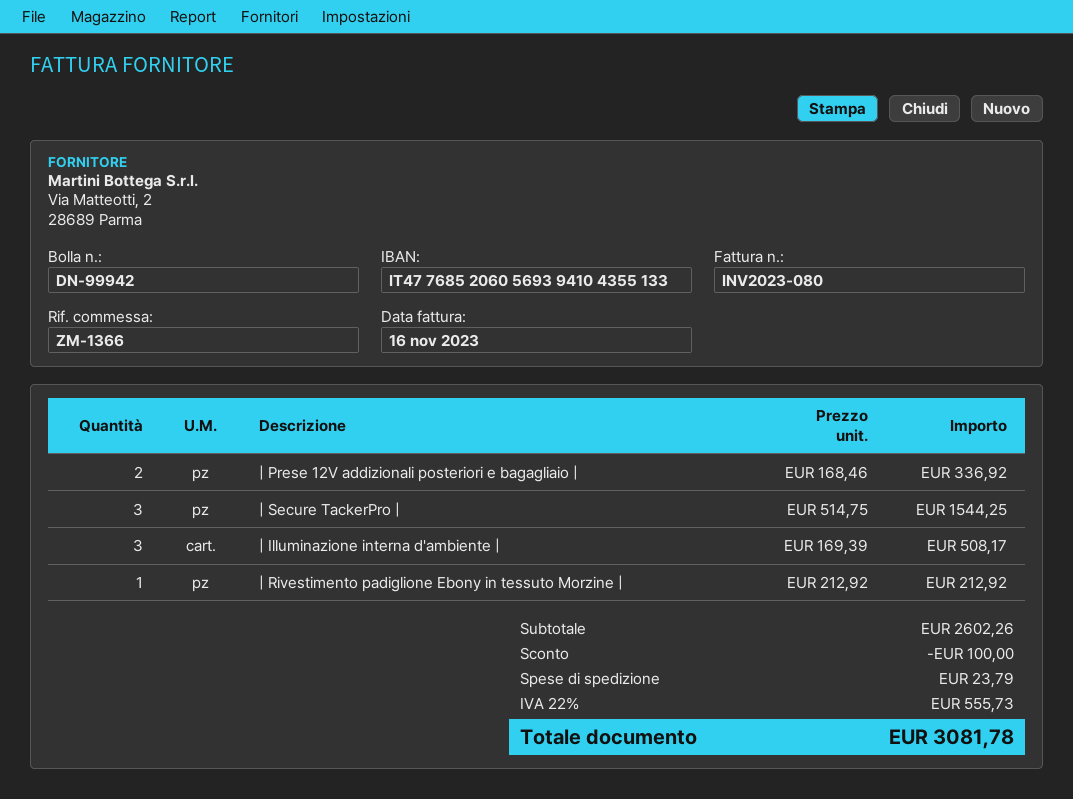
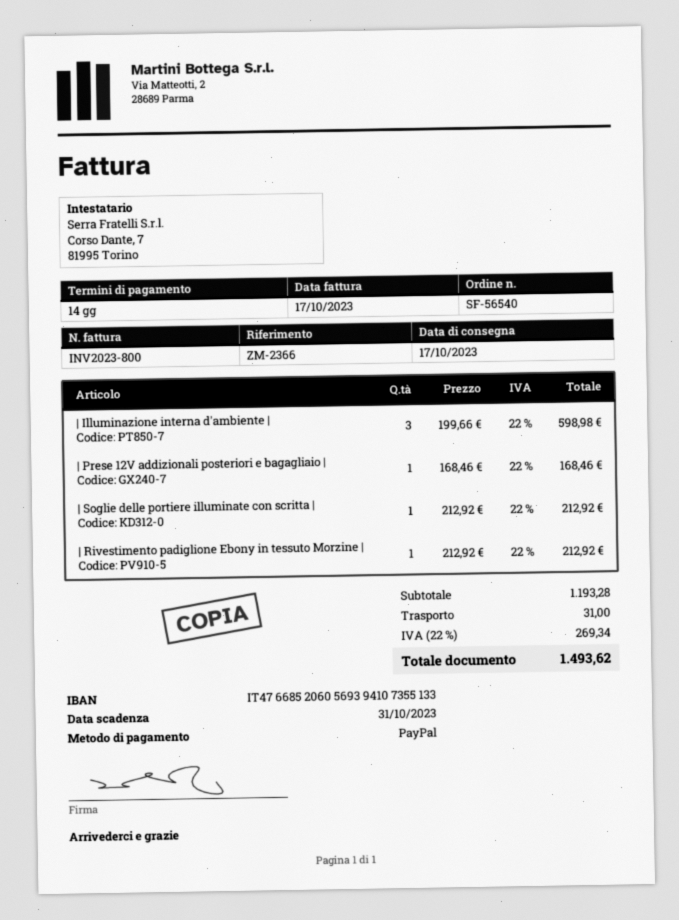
invoice number: INV2023-080 -> INV2023-800
invoice date: 2023-11-16 -> 2023-10-17
reference: ZM-1366 -> ZM-2366
bank account: IT4776852060569394104355133 -> IT4766852060569394107355133
| Prese 12V addizionali posteriori e bagagliaio |: 2 x 168.46 = 336.92 -> 1 x 168.46 = 168.46
| Secure TackerPro |: 3 x 514.75 = 1544.25 -> none
| Illuminazione interna d'ambiente |: 3 x 169.39 = 508.17 -> 3 x 199.66 = 598.98
| Soglie delle portiere illuminate con scritta |: none -> 1 x 212.92 = 212.92
subtotal: 2602.26 -> 1193.28
discount: 100.00 -> none
shipping: 23.79 -> 31.00
tax: 22% = 555.73 -> 22% = 269.34
total: 3081.78 -> 1493.62

